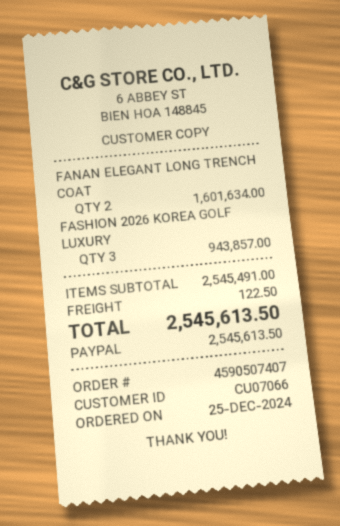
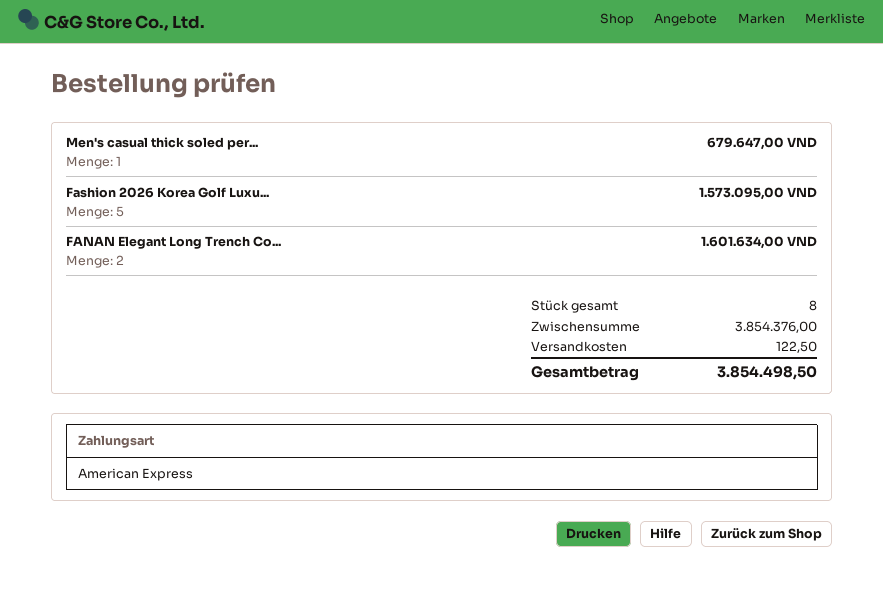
payment method: PayPal -> American Express
FASHION 2026 KOREA GOLF LUXURY: 3 for 943857.00 -> 5 for 1573095.00
Men's casual thick soled per...: none -> 1 for 679647.00
subtotal: 2545491.00 -> 3854376.00
total: 2545613.50 -> 3854498.50

